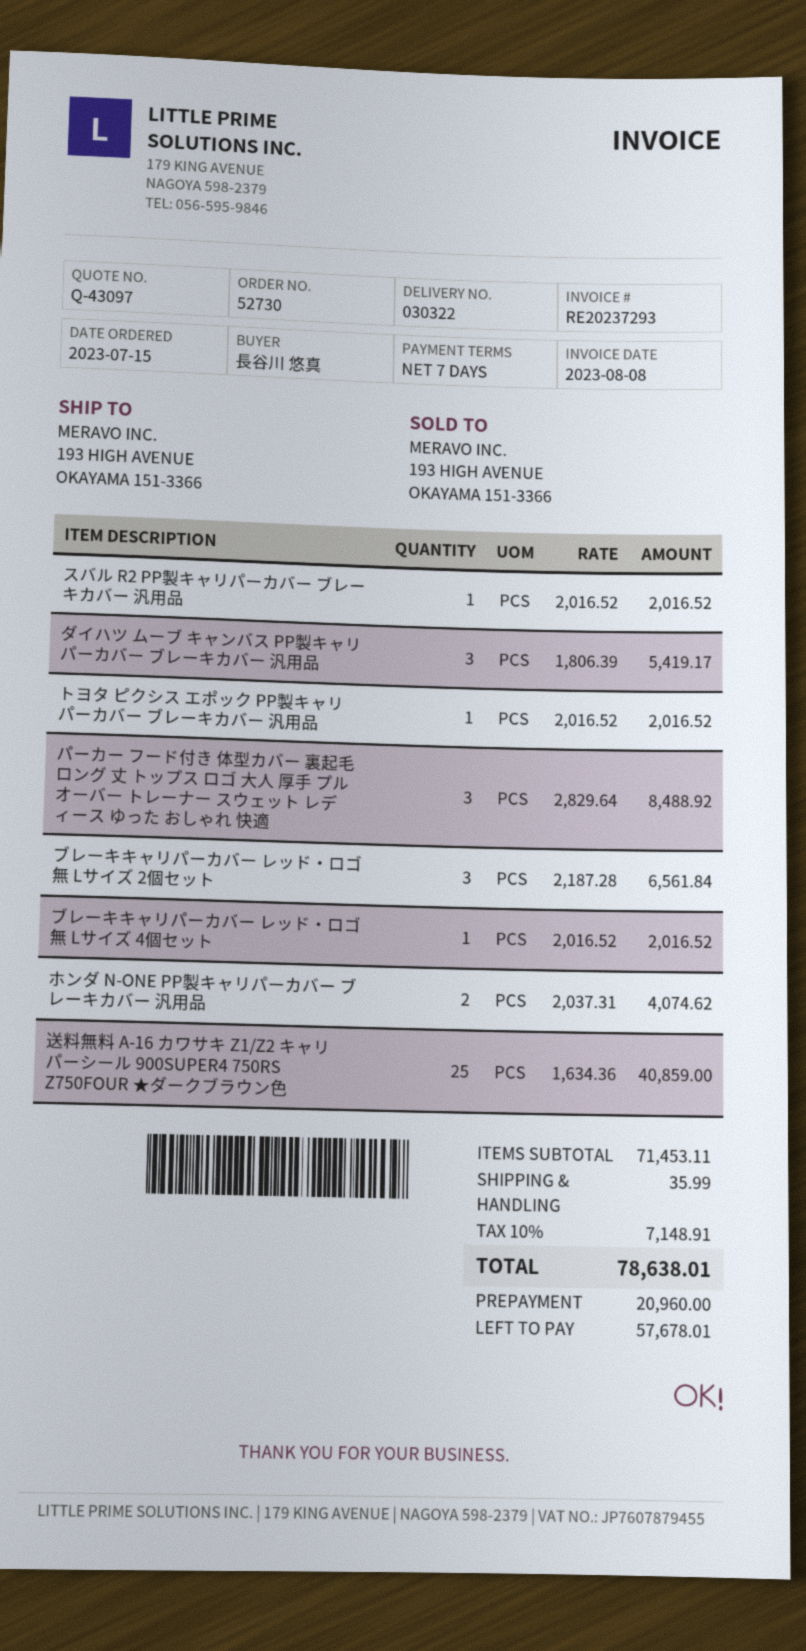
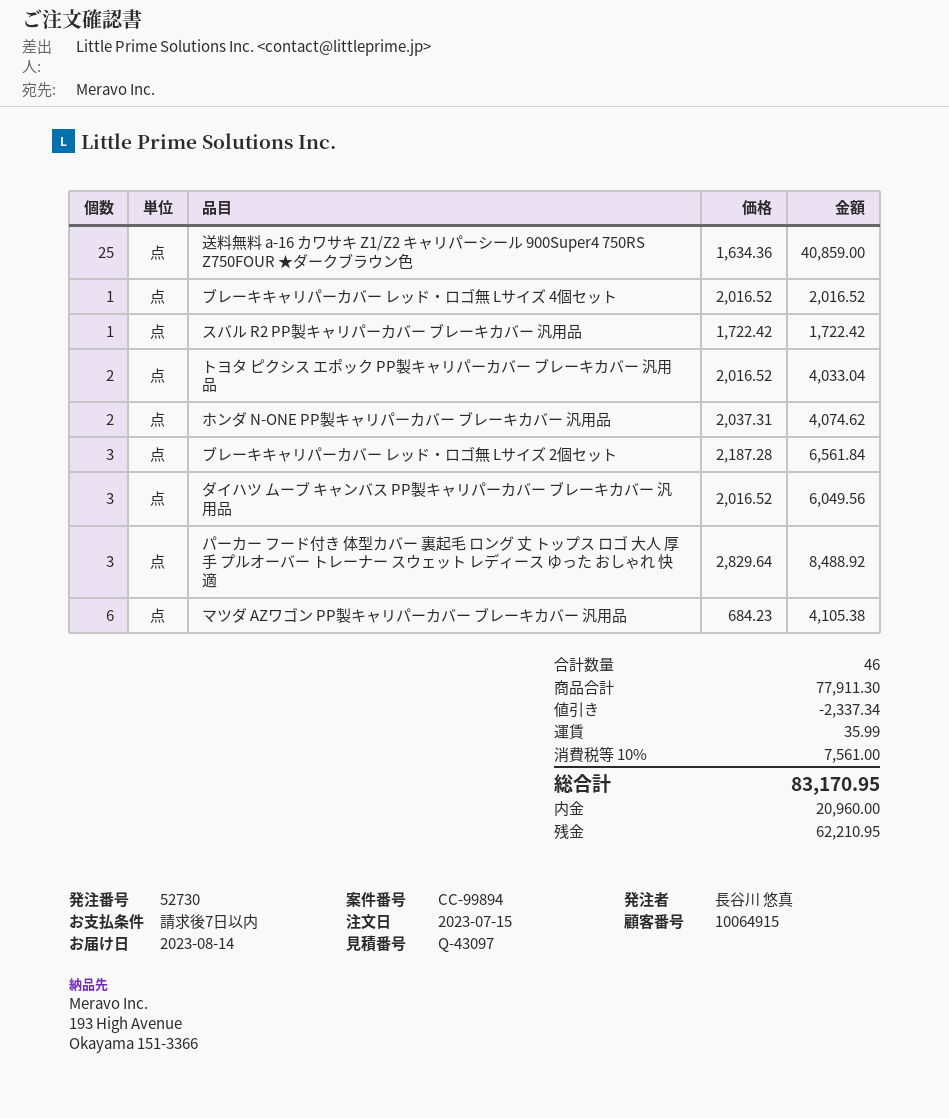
スバル R2 PP製キャリパーカバー ブレーキカバー 汎用品: 1 x 2016.52 = 2016.52 -> 1 x 1722.42 = 1722.42
ダイハツ ムーブ キャンバス PP製キャリパーカバー ブレーキカバー 汎用品: 3 x 1806.39 = 5419.17 -> 3 x 2016.52 = 6049.56
トヨタ ピクシス エポック PP製キャリパーカバー ブレーキカバー 汎用品: 1 x 2016.52 = 2016.52 -> 2 x 2016.52 = 4033.04
マツダ AZワゴン PP製キャリパーカバー ブレーキカバー 汎用品: none -> 6 x 684.23 = 4105.38
subtotal: 71453.11 -> 77911.30
discount: none -> 2337.34
tax: 10% = 7148.91 -> 10% = 7561.00
total: 78638.01 -> 83170.95
balance: 57678.01 -> 62210.95

